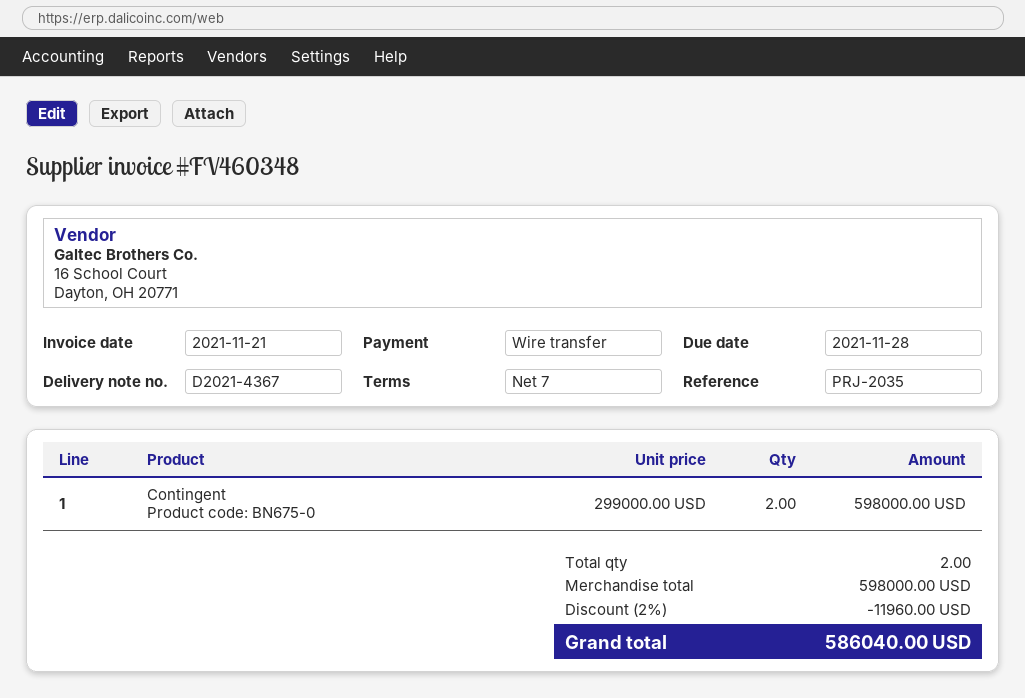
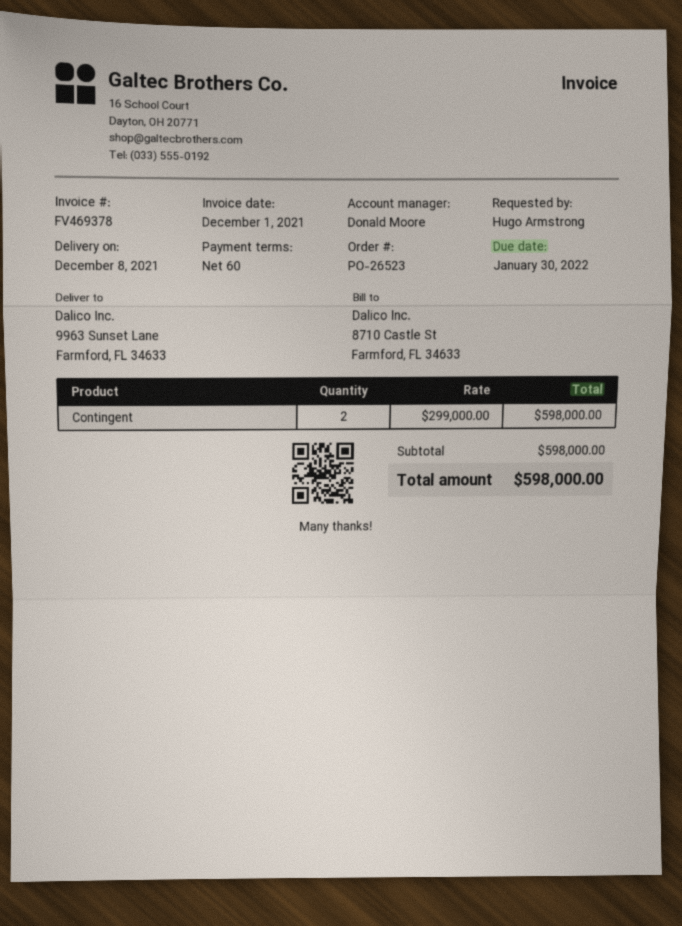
invoice number: FV460348 -> FV469378
invoice date: 2021-11-21 -> 2021-12-01
payment terms: 7 days -> 60 days
due date: 2021-11-28 -> 2022-01-30
discount: 2% = 11960.00 -> none
total: 586040.00 -> 598000.00

